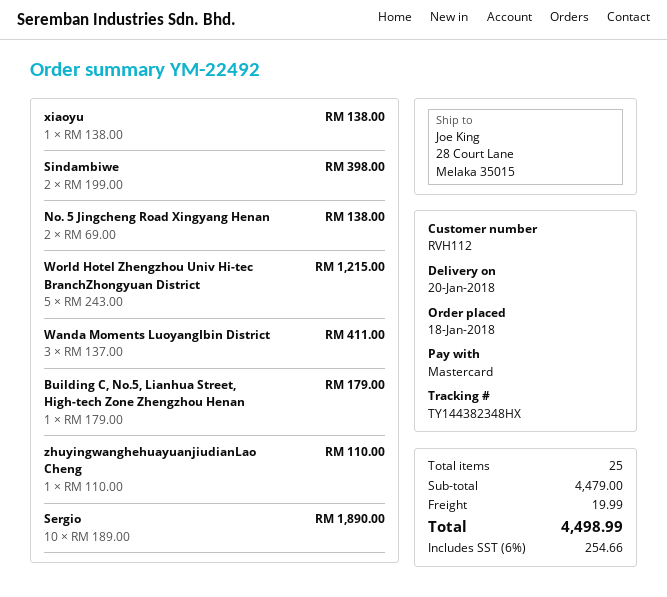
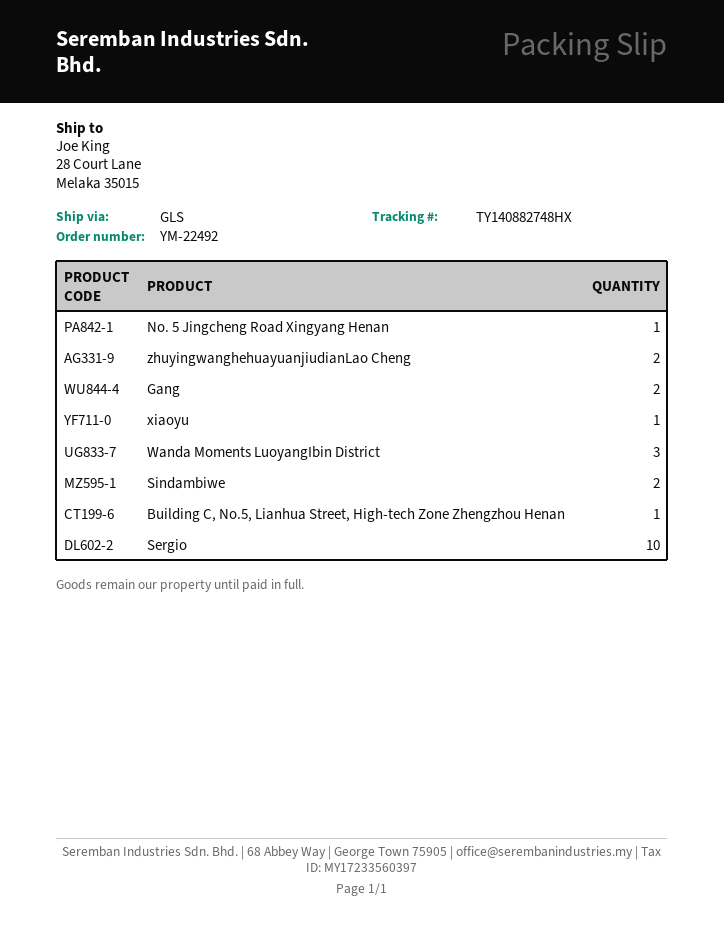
tracking number: TY144382348HX -> TY140882748HX
No. 5 Jingcheng Road Xingyang Henan: 2 -> 1
World Hotel Zhengzhou Univ Hi-tec BranchZhongyuan District: 5 -> none
zhuyingwanghehuayuanjiudianLao Cheng: 1 -> 2
Gang: none -> 2

